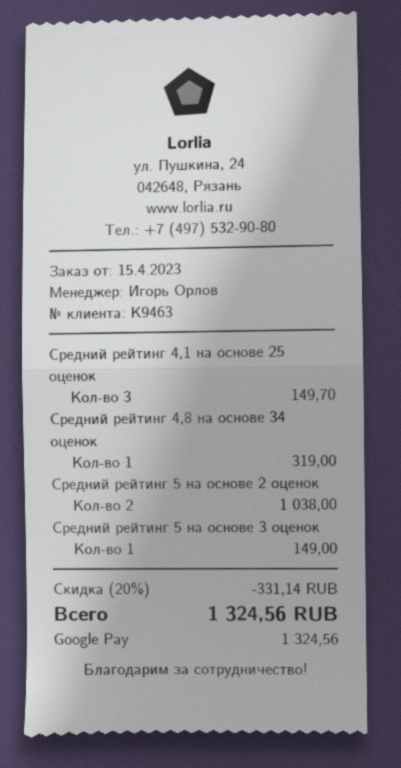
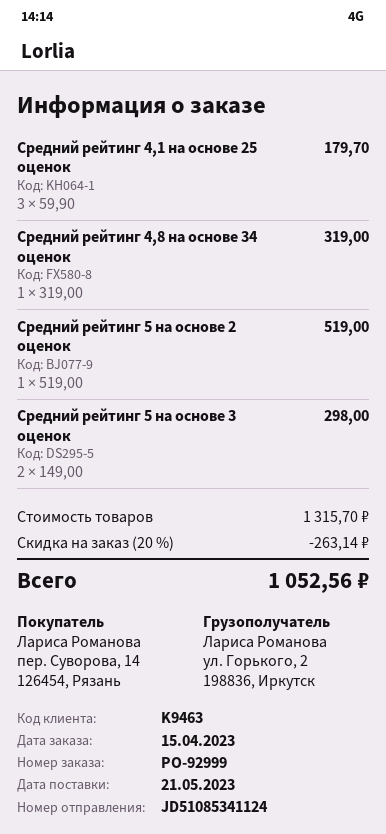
Средний рейтинг 4,1 на основе 25 оценок: 3 for 149.70 -> 3 for 179.70
Средний рейтинг 5 на основе 2 оценок: 2 for 1038.00 -> 1 for 519.00
Средний рейтинг 5 на основе 3 оценок: 1 for 149.00 -> 2 for 298.00
discount: 20% = 331.14 -> 20% = 263.14
total: 1324.56 -> 1052.56

